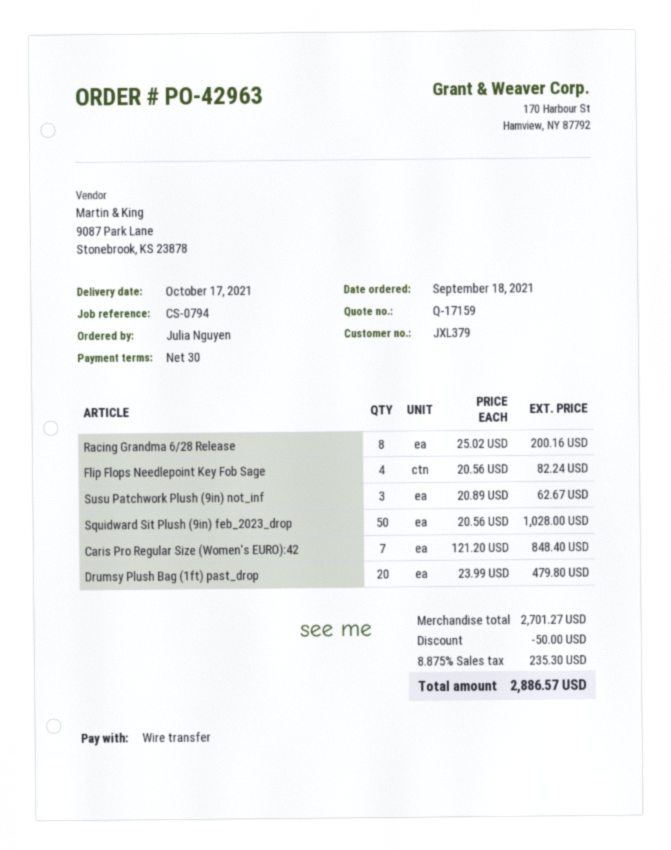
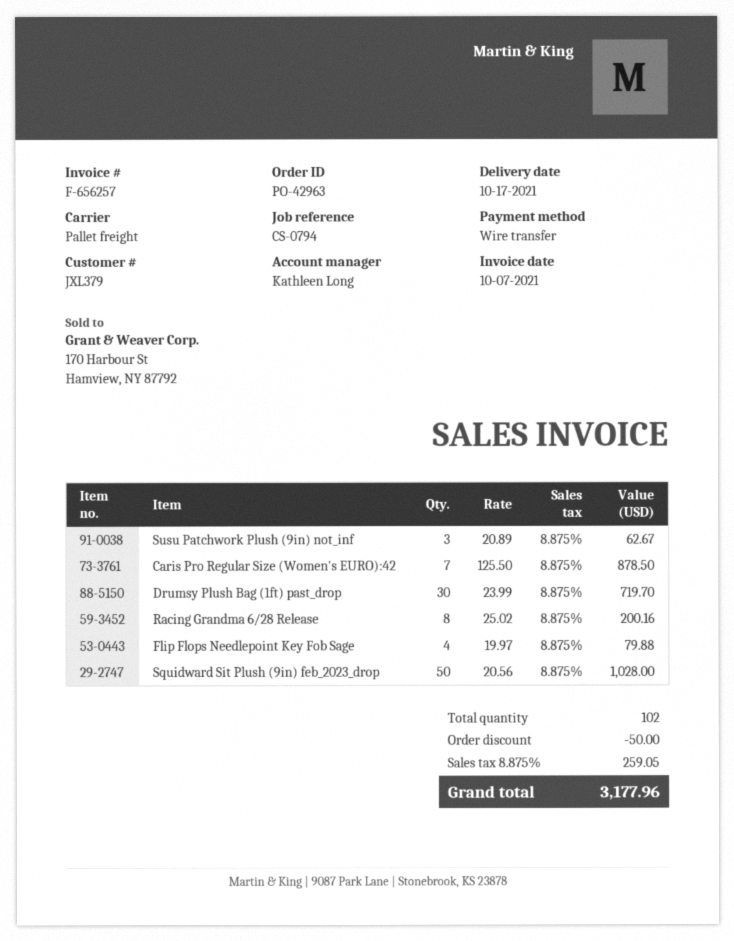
Flip Flops Needlepoint Key Fob Sage: 4 x 20.56 = 82.24 -> 4 x 19.97 = 79.88
Caris Pro Regular Size (Women's EURO):42: 7 x 121.20 = 848.40 -> 7 x 125.50 = 878.50
Drumsy Plush Bag (1ft) past_drop: 20 x 23.99 = 479.80 -> 30 x 23.99 = 719.70
tax: 8.875% = 235.30 -> 8.875% = 259.05
total: 2886.57 -> 3177.96

